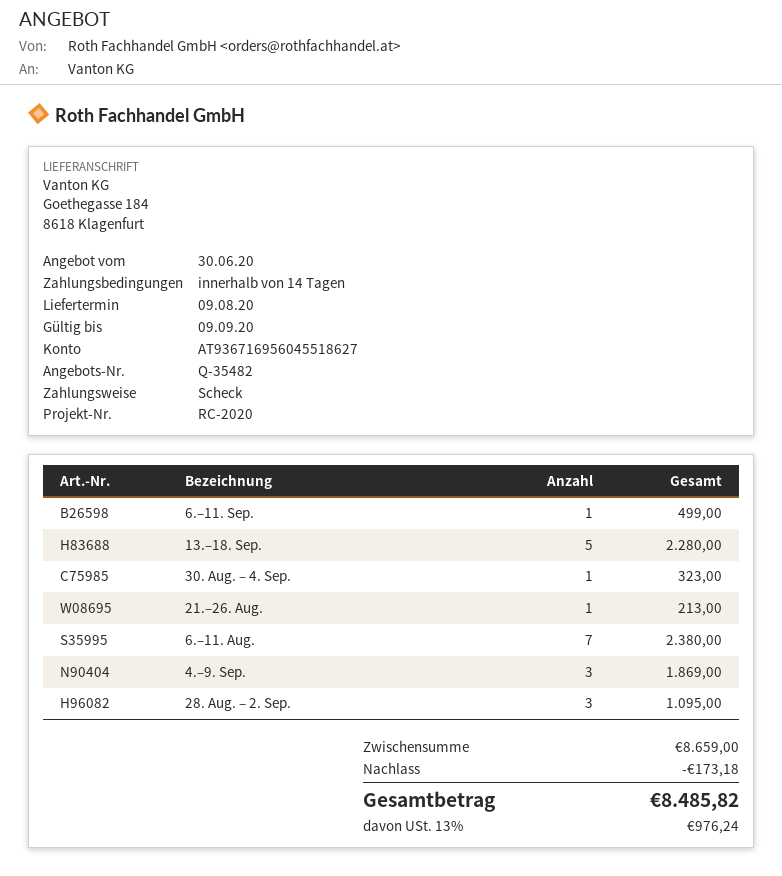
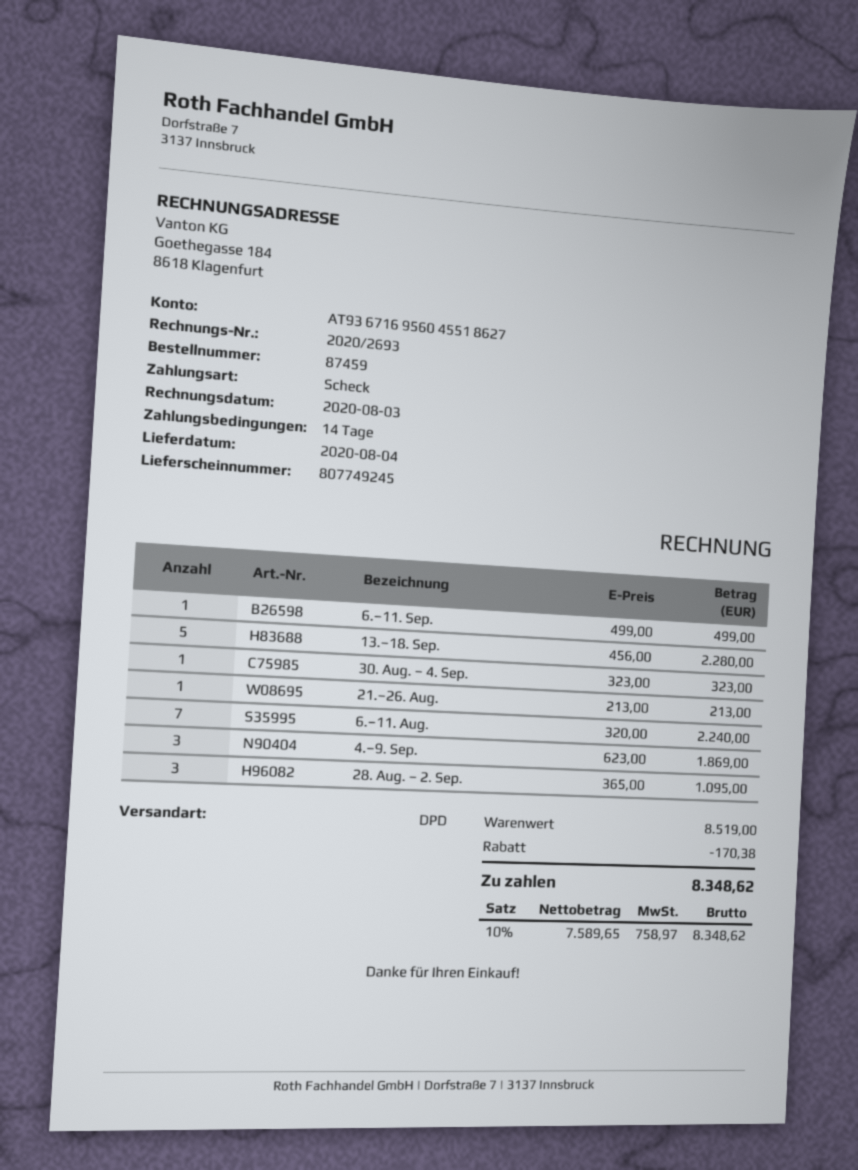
delivery date: 2020-08-09 -> 2020-08-04
6.–11. Aug.: 7 for 2380.00 -> 7 for 2240.00
subtotal: 8659.00 -> 8519.00
discount: 173.18 -> 170.38
tax: 13% = 976.24 -> 10% = 758.97
total: 8485.82 -> 8348.62

